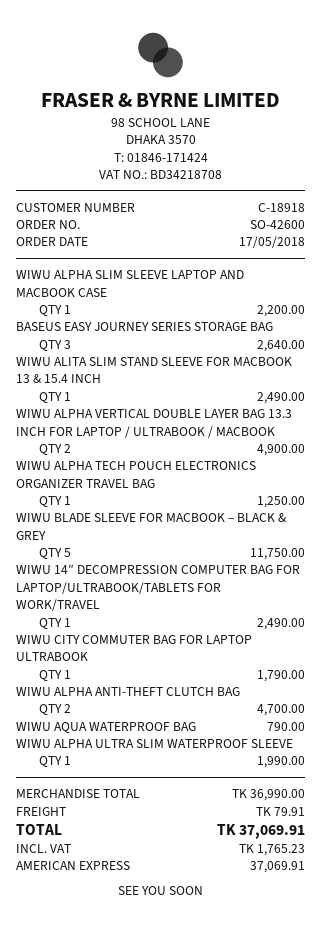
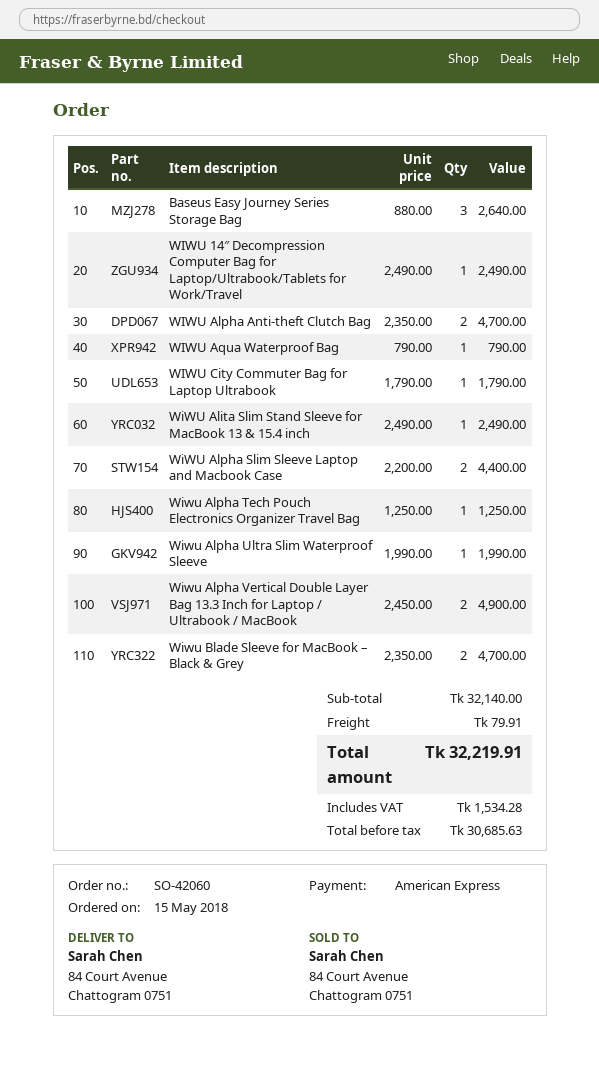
order number: SO-42600 -> SO-42060
order date: 2018-05-17 -> 2018-05-15
WIWU ALPHA SLIM SLEEVE LAPTOP AND MACBOOK CASE: 1 for 2200.00 -> 2 for 4400.00
WIWU BLADE SLEEVE FOR MACBOOK – BLACK & GREY: 5 for 11750.00 -> 2 for 4700.00
subtotal: 36990.00 -> 32140.00
tax: 1765.23 -> 1534.28
total: 37069.91 -> 32219.91

